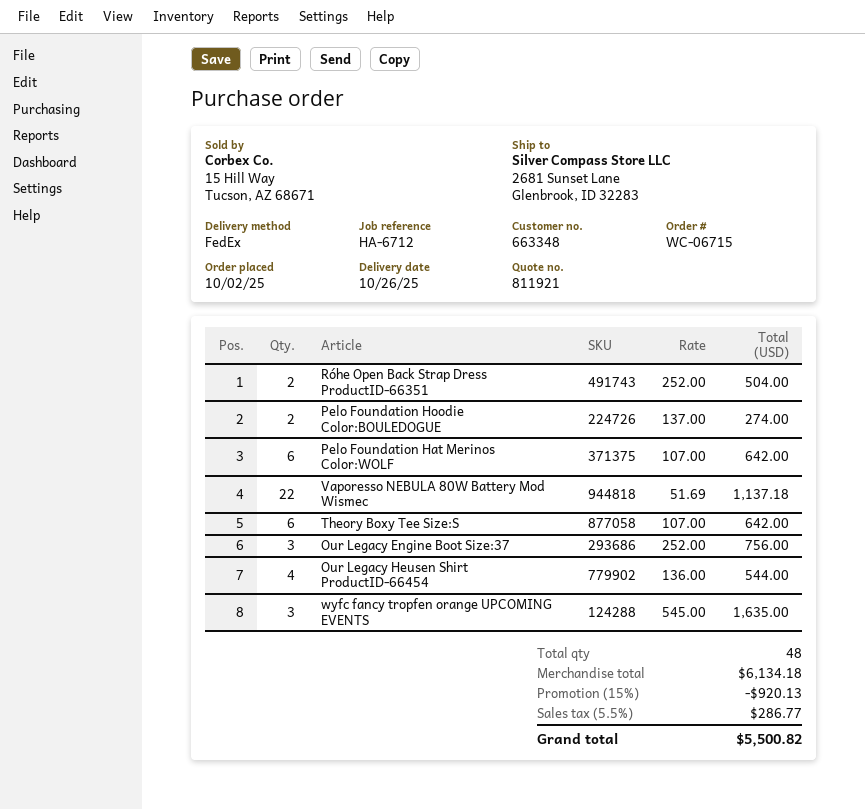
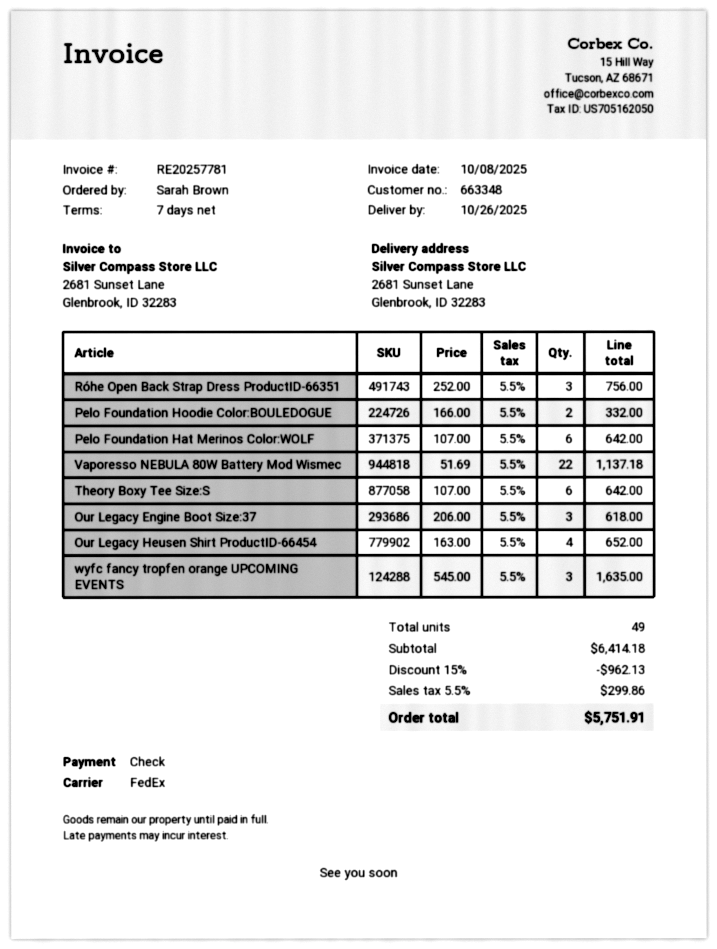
Róhe Open Back Strap Dress ProductID-66351: 2 x 252.00 = 504.00 -> 3 x 252.00 = 756.00
Pelo Foundation Hoodie Color:BOULEDOGUE: 2 x 137.00 = 274.00 -> 2 x 166.00 = 332.00
Our Legacy Engine Boot Size:37: 3 x 252.00 = 756.00 -> 3 x 206.00 = 618.00
Our Legacy Heusen Shirt ProductID-66454: 4 x 136.00 = 544.00 -> 4 x 163.00 = 652.00
total quantity: 48 -> 49
subtotal: 6134.18 -> 6414.18
discount: 15% = 920.13 -> 15% = 962.13
tax: 5.5% = 286.77 -> 5.5% = 299.86
total: 5500.82 -> 5751.91

